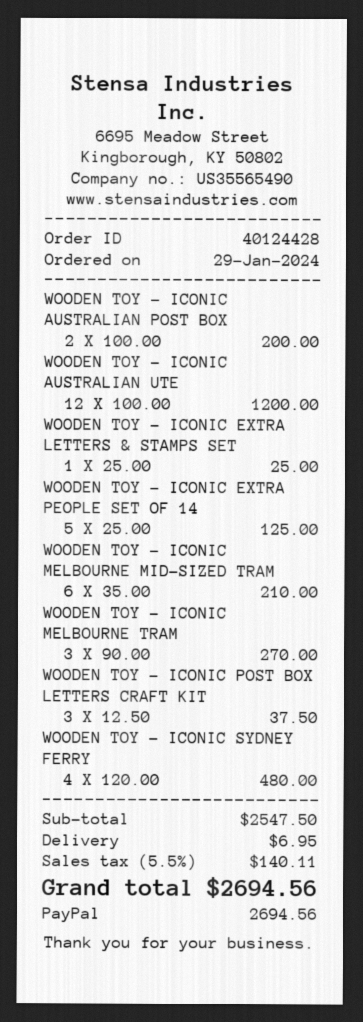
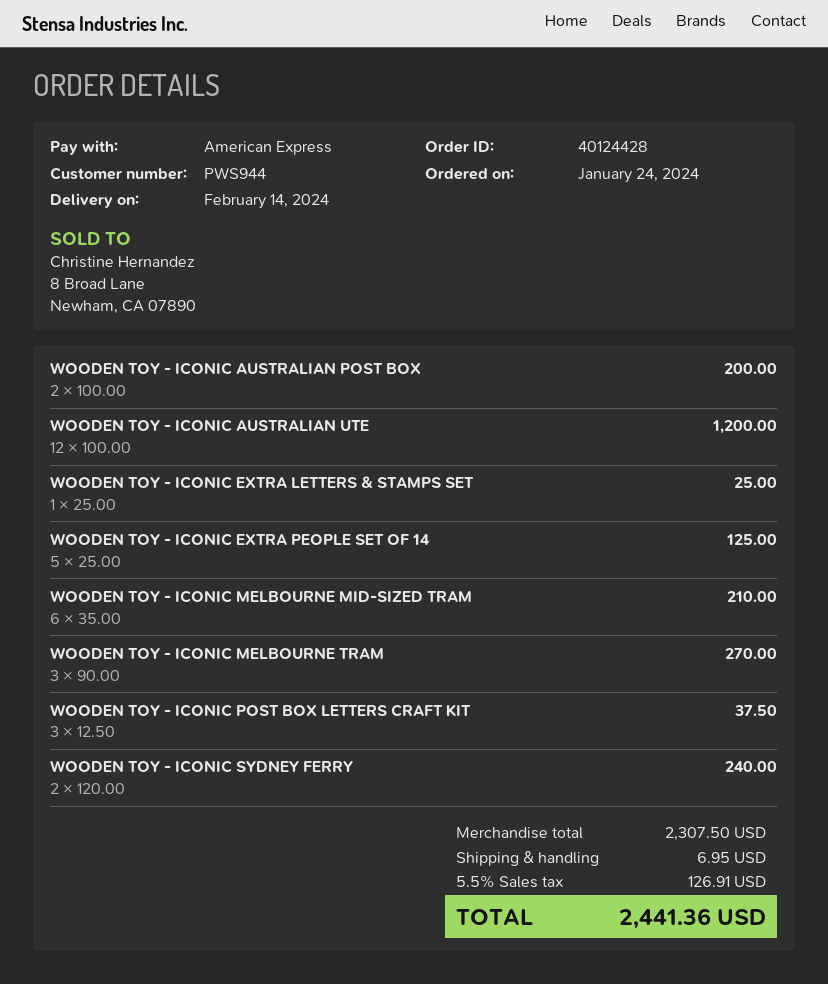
order date: 2024-01-29 -> 2024-01-24
payment method: PayPal -> American Express
WOODEN TOY - ICONIC SYDNEY FERRY: 4 x 120.00 = 480.00 -> 2 x 120.00 = 240.00
subtotal: 2547.50 -> 2307.50
tax: 5.5% = 140.11 -> 5.5% = 126.91
total: 2694.56 -> 2441.36

